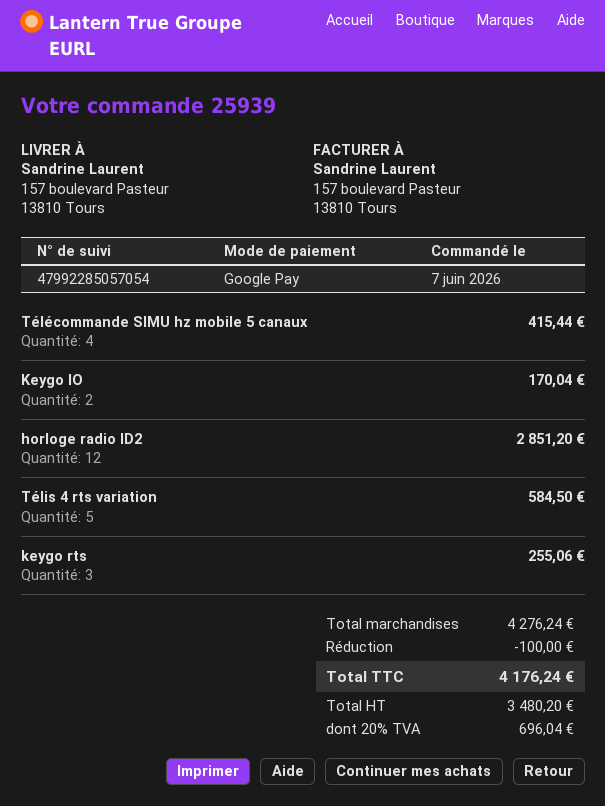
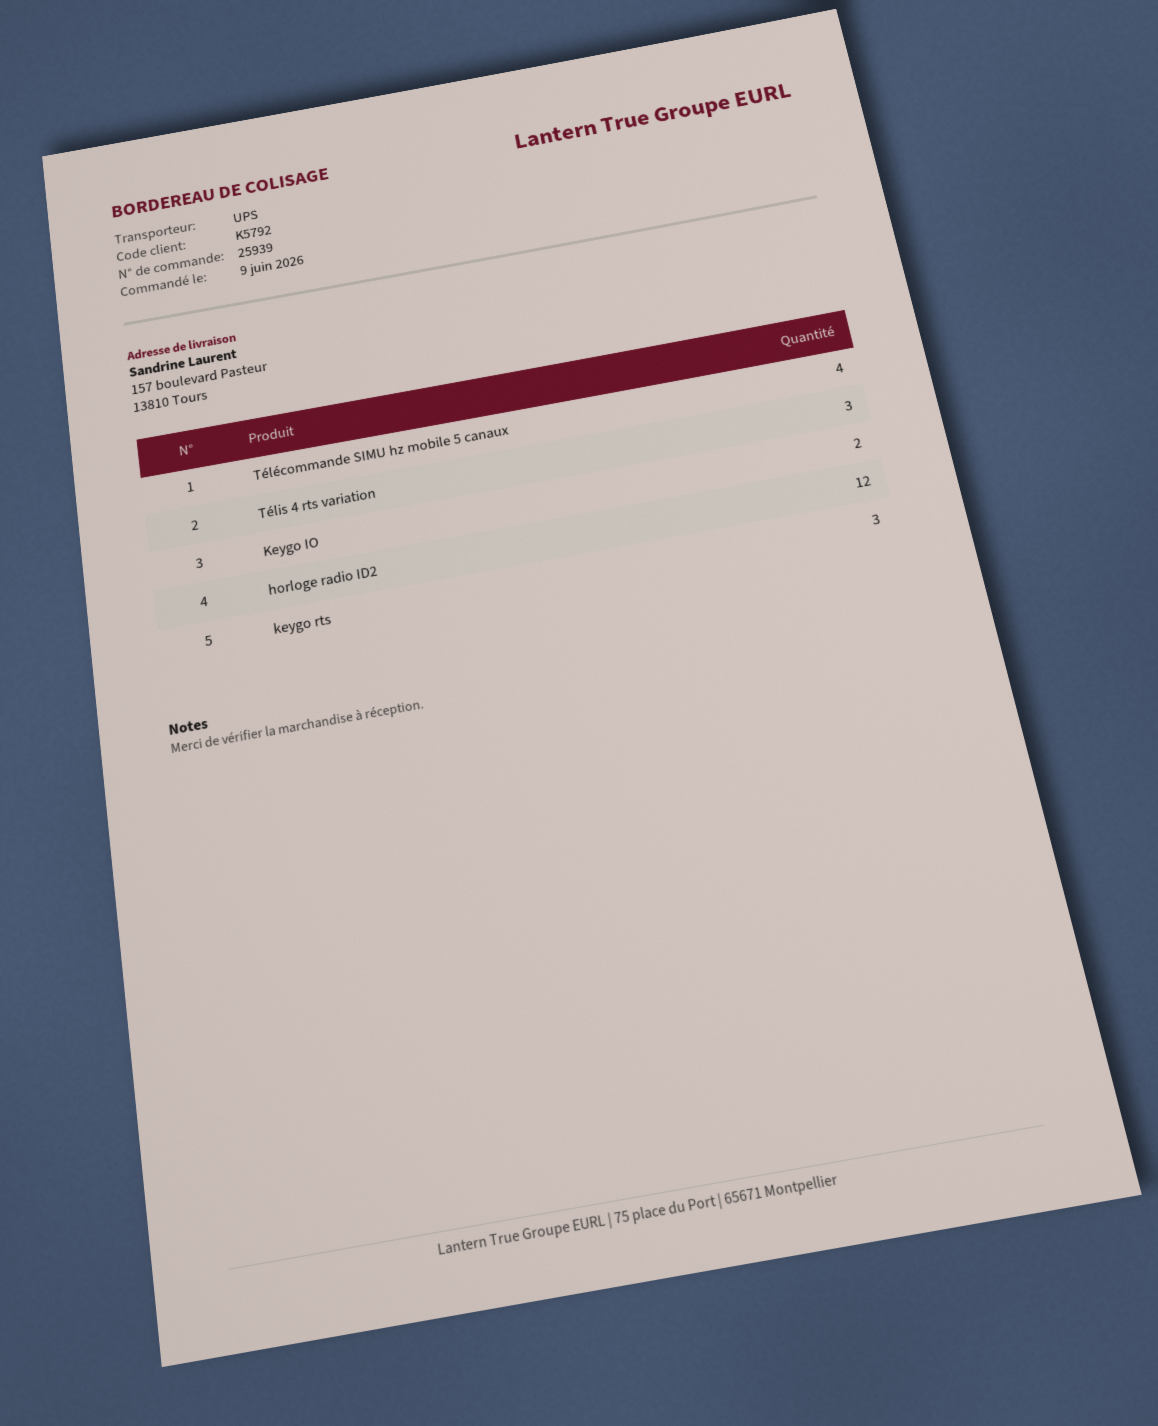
order date: 2026-06-07 -> 2026-06-09
Télis 4 rts variation: 5 -> 3

